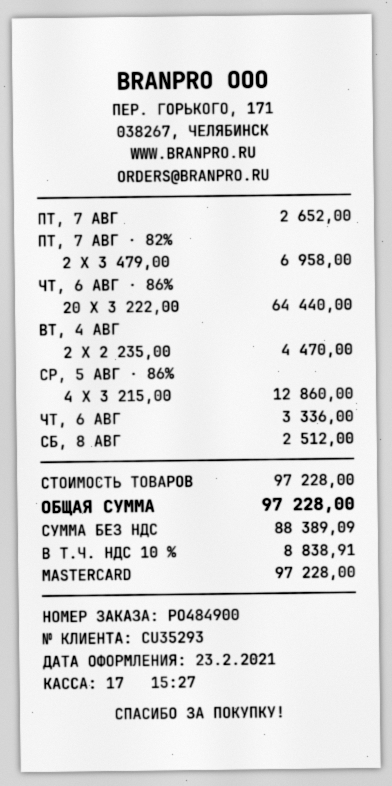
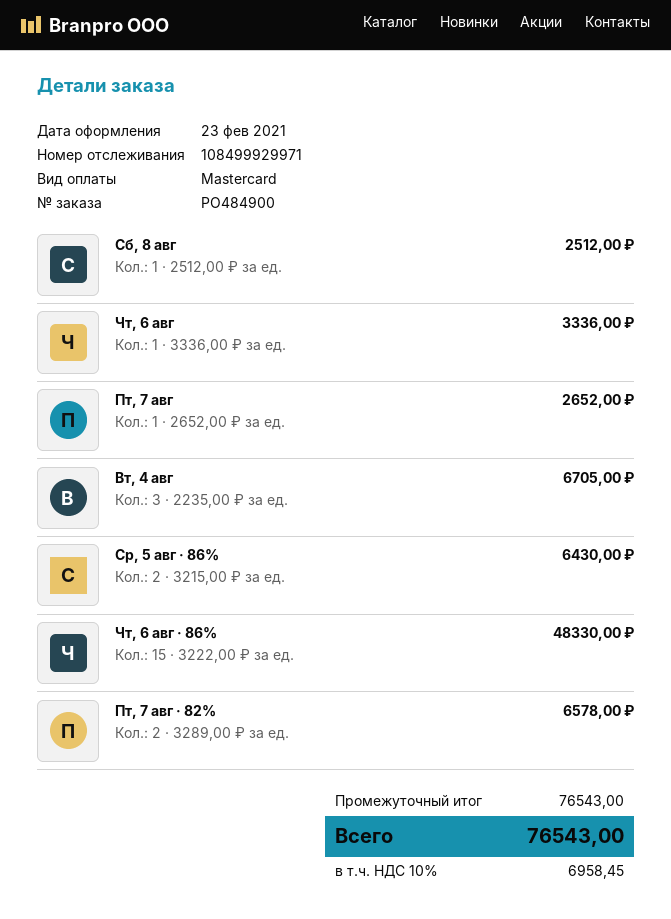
ПТ, 7 АВГ · 82%: 2 x 3479.00 = 6958.00 -> 2 x 3289.00 = 6578.00
ЧТ, 6 АВГ · 86%: 20 x 3222.00 = 64440.00 -> 15 x 3222.00 = 48330.00
ВТ, 4 АВГ: 2 x 2235.00 = 4470.00 -> 3 x 2235.00 = 6705.00
СР, 5 АВГ · 86%: 4 x 3215.00 = 12860.00 -> 2 x 3215.00 = 6430.00
subtotal: 97228.00 -> 76543.00
tax: 10% = 8838.91 -> 10% = 6958.45
total: 97228.00 -> 76543.00

